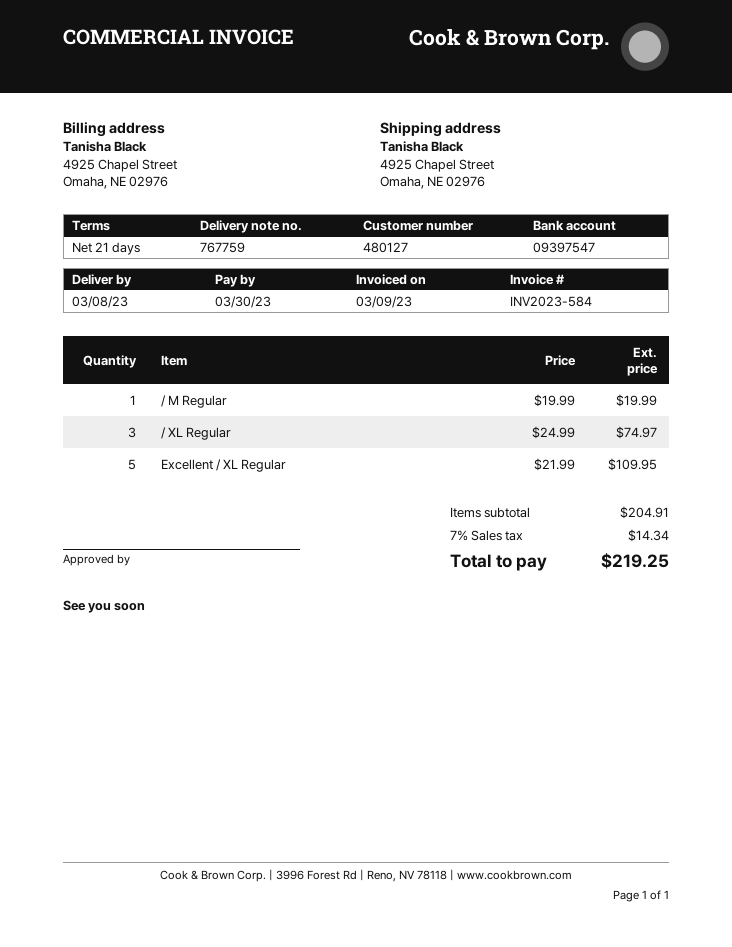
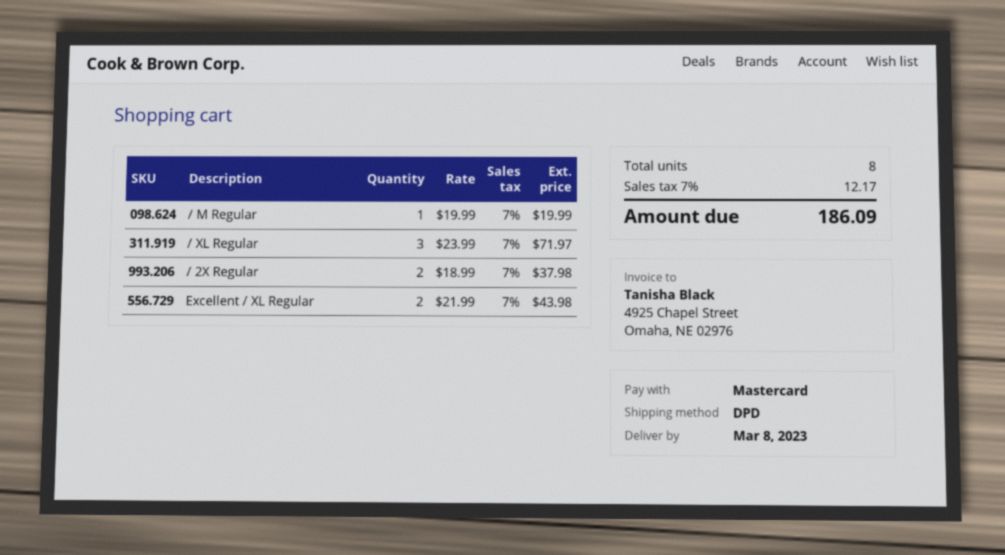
/ XL Regular: 3 x 24.99 = 74.97 -> 3 x 23.99 = 71.97
Excellent / XL Regular: 5 x 21.99 = 109.95 -> 2 x 21.99 = 43.98
/ 2X Regular: none -> 2 x 18.99 = 37.98
tax: 7% = 14.34 -> 7% = 12.17
total: 219.25 -> 186.09

